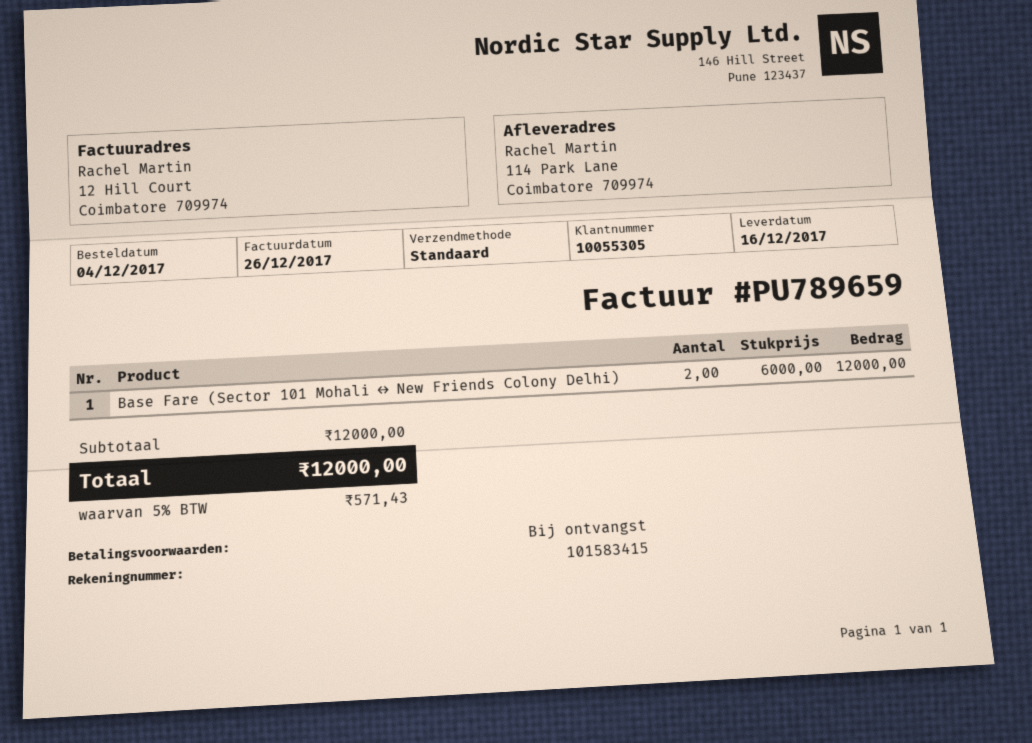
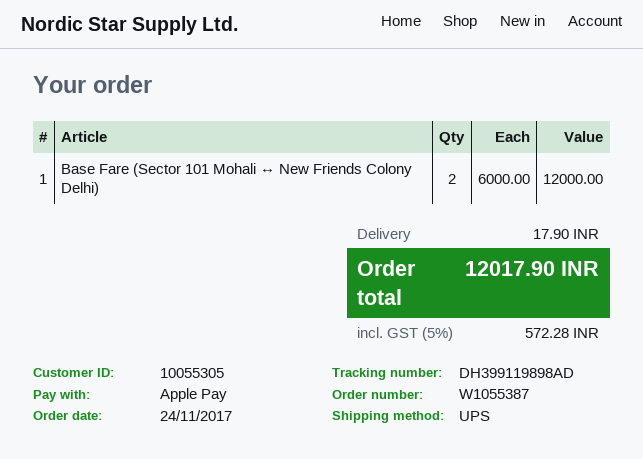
order date: 2017-12-04 -> 2017-11-24
shipping method: standard -> UPS
shipping: none -> 17.90
tax: 5% = 571.43 -> 5% = 572.28
total: 12000.00 -> 12017.90

